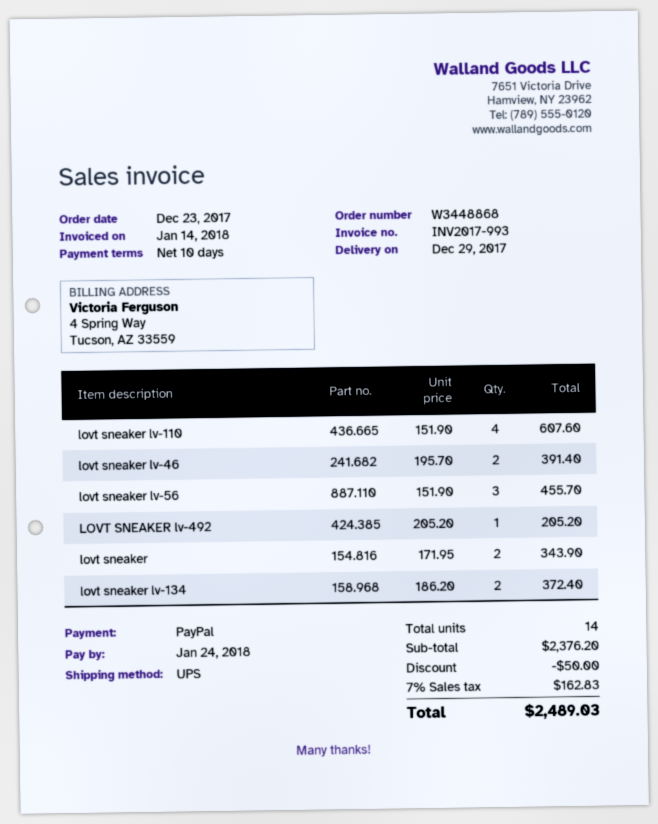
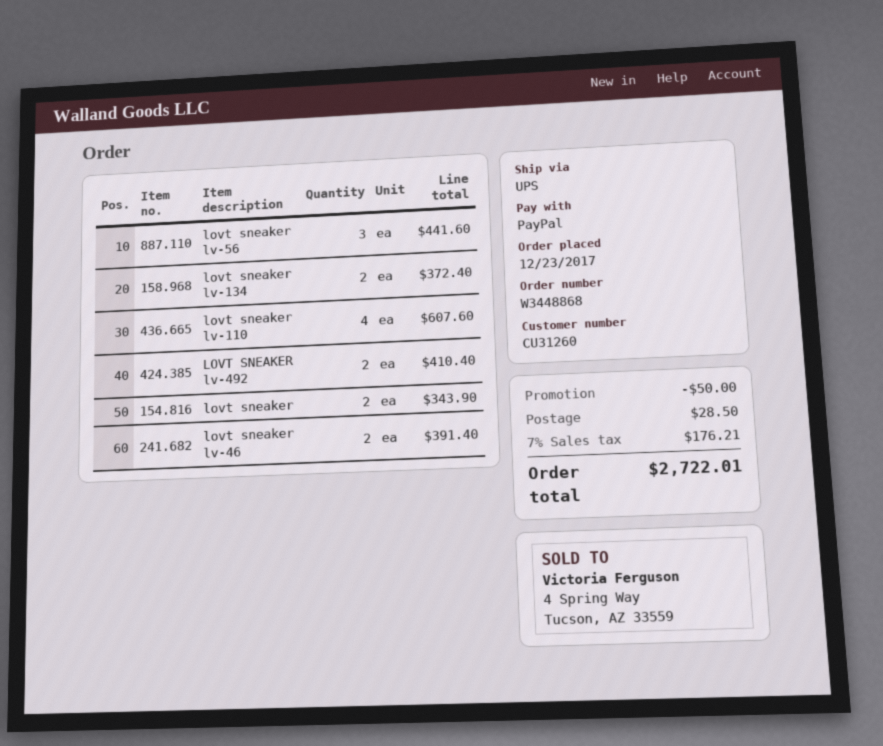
lovt sneaker lv-56: 3 for 455.70 -> 3 for 441.60
LOVT SNEAKER lv-492: 1 for 205.20 -> 2 for 410.40
shipping: none -> 28.50
tax: 7% = 162.83 -> 7% = 176.21
total: 2489.03 -> 2722.01

